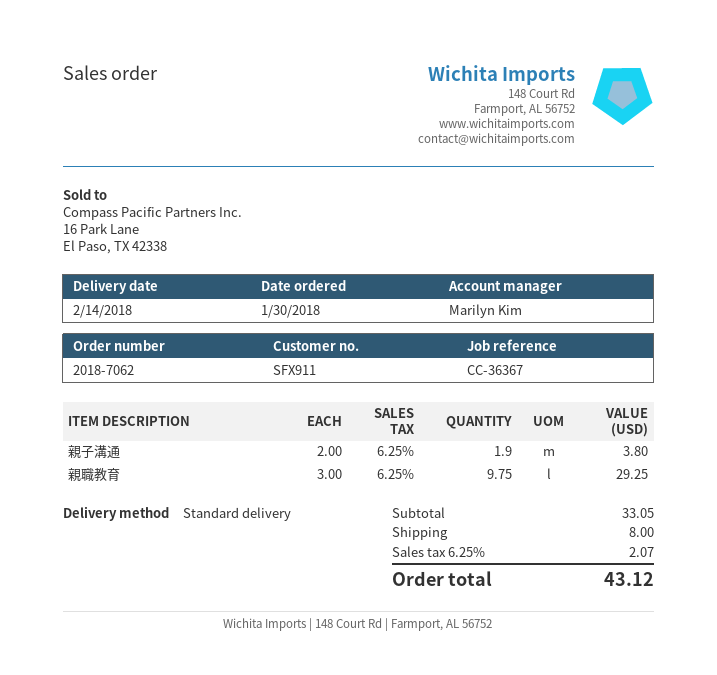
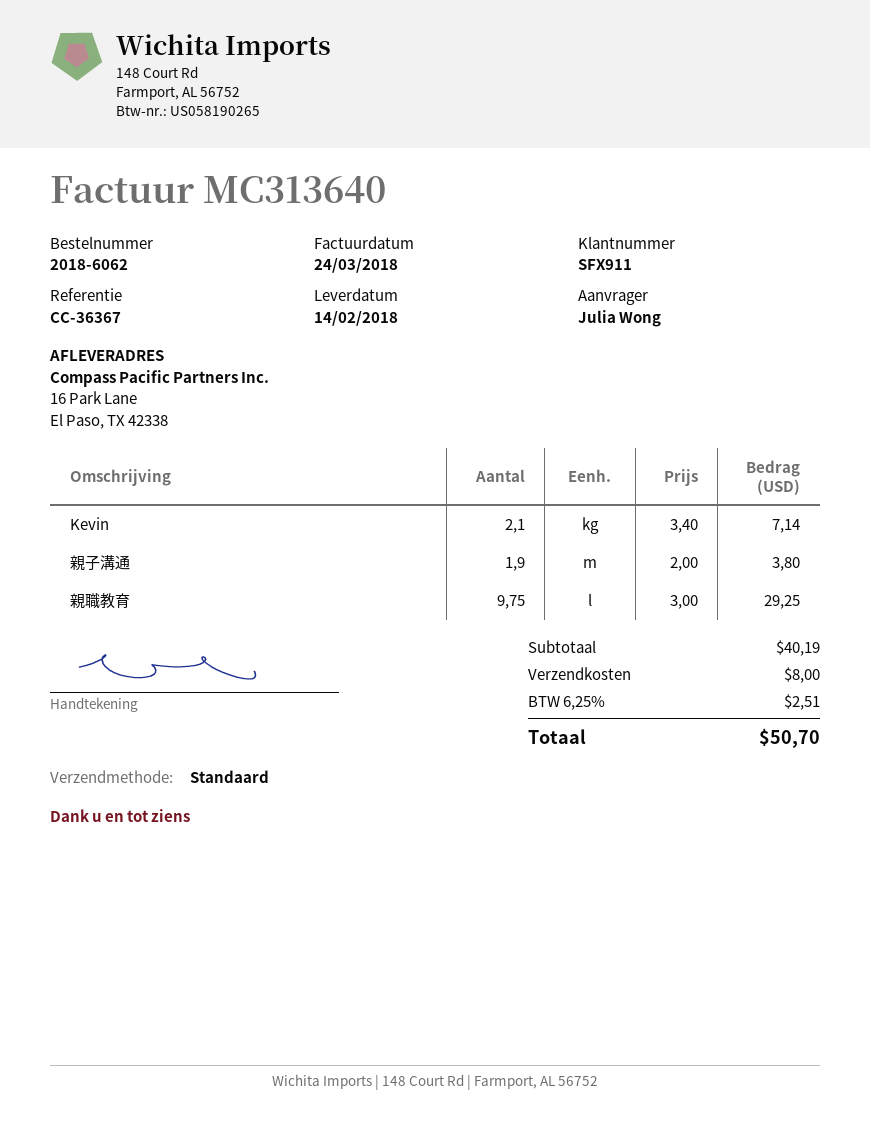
order number: 2018-7062 -> 2018-6062
Kevin: none -> 2.1 x 3.40 = 7.14
subtotal: 33.05 -> 40.19
tax: 6.25% = 2.07 -> 6.25% = 2.51
total: 43.12 -> 50.70

